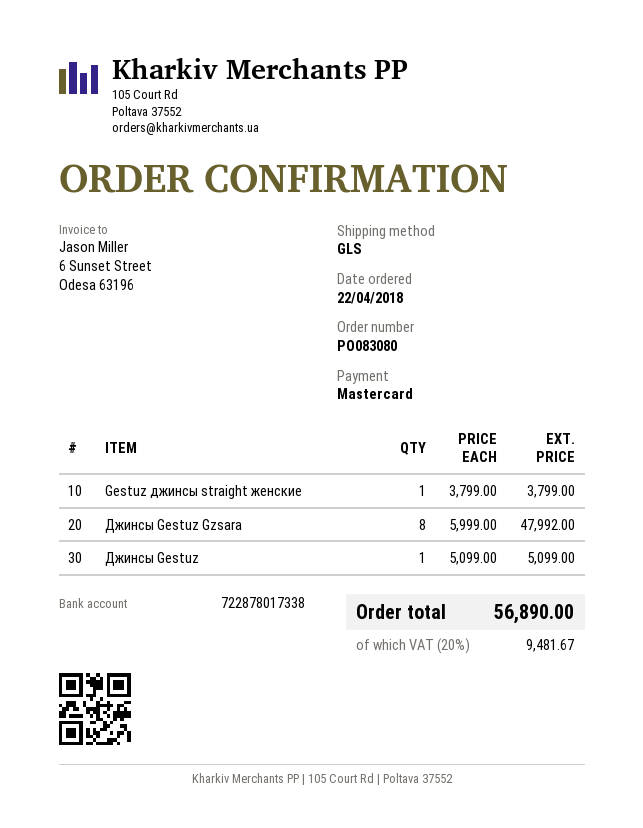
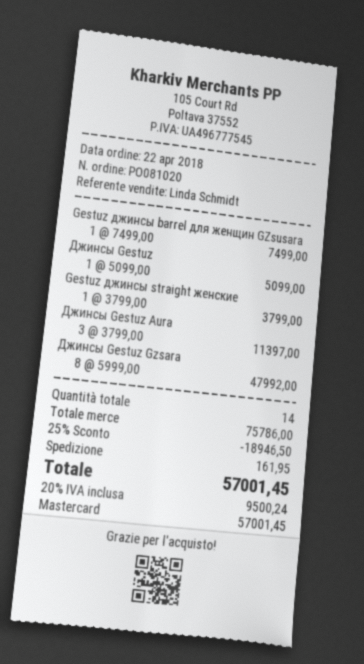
order number: PO083080 -> PO081020
Gestuz джинсы barrel для женщин GZsusara: none -> 1 x 7499.00 = 7499.00
Джинсы Gestuz Aura: none -> 3 x 3799.00 = 11397.00
discount: none -> 25% = 18946.50
shipping: none -> 161.95
tax: 20% = 9481.67 -> 20% = 9500.24
total: 56890.00 -> 57001.45

